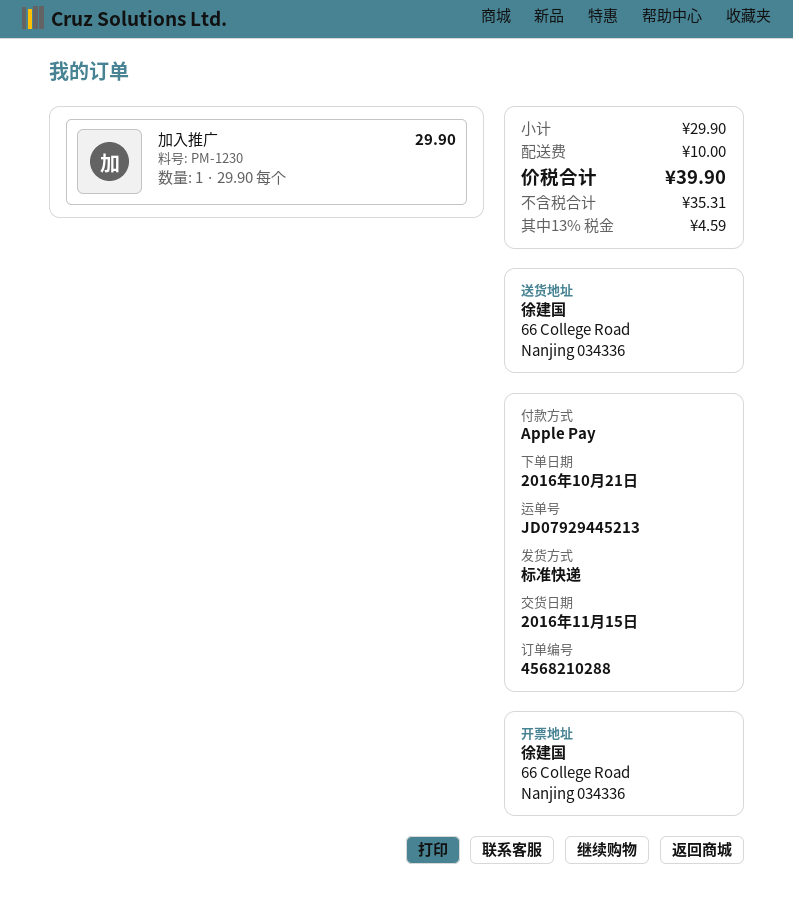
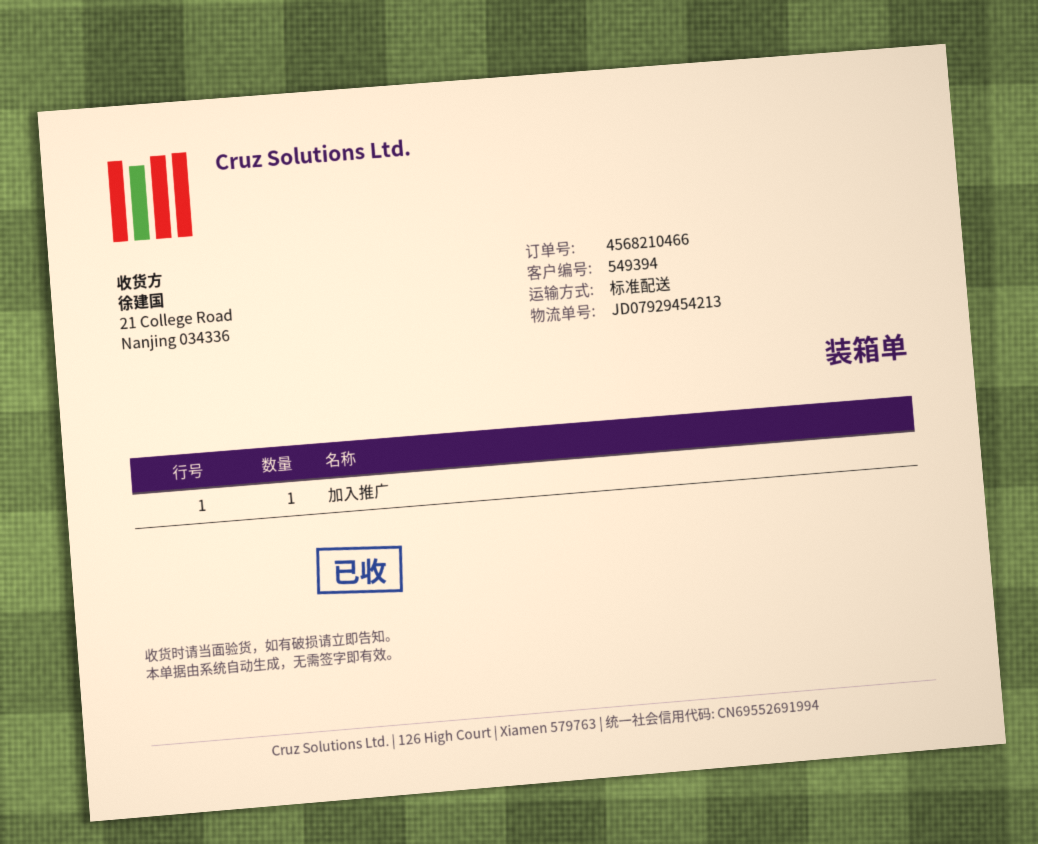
order number: 4568210288 -> 4568210466
tracking number: JD07929445213 -> JD07929454213
ship to: 66 College Road, Nanjing 034336 -> 21 College Road, Nanjing 034336

